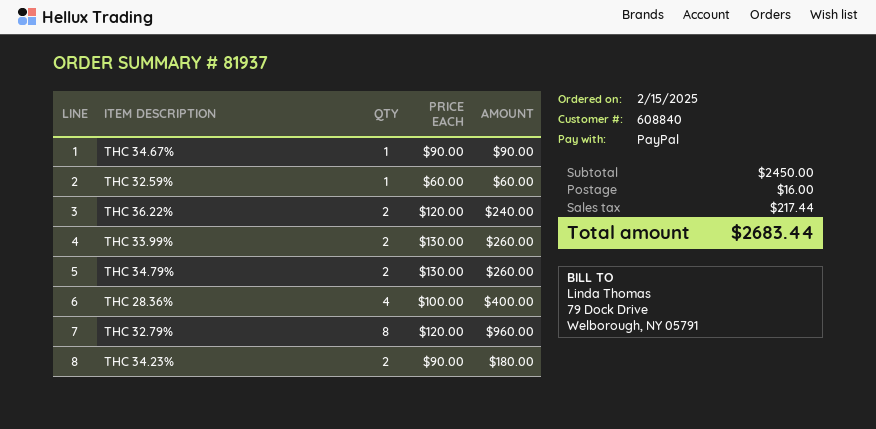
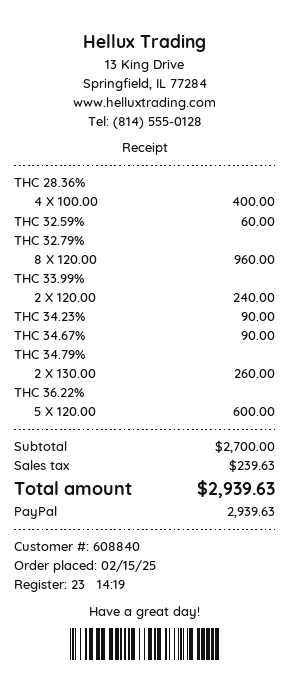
THC 36.22%: 2 x 120.00 = 240.00 -> 5 x 120.00 = 600.00
THC 33.99%: 2 x 130.00 = 260.00 -> 2 x 120.00 = 240.00
THC 34.23%: 2 x 90.00 = 180.00 -> 1 x 90.00 = 90.00
subtotal: 2450.00 -> 2700.00
shipping: 16.00 -> none
tax: 217.44 -> 239.63
total: 2683.44 -> 2939.63

